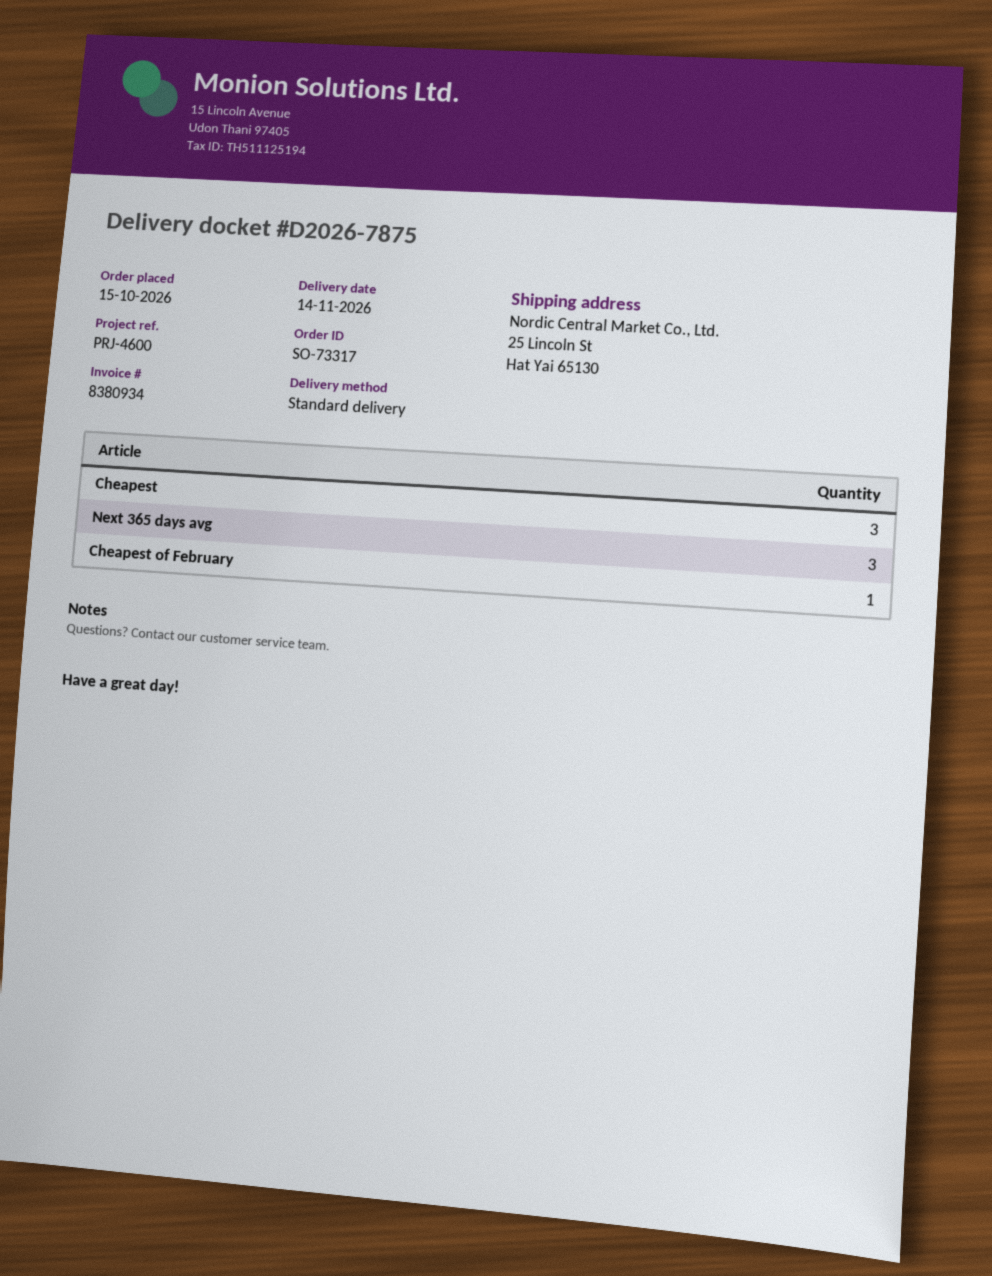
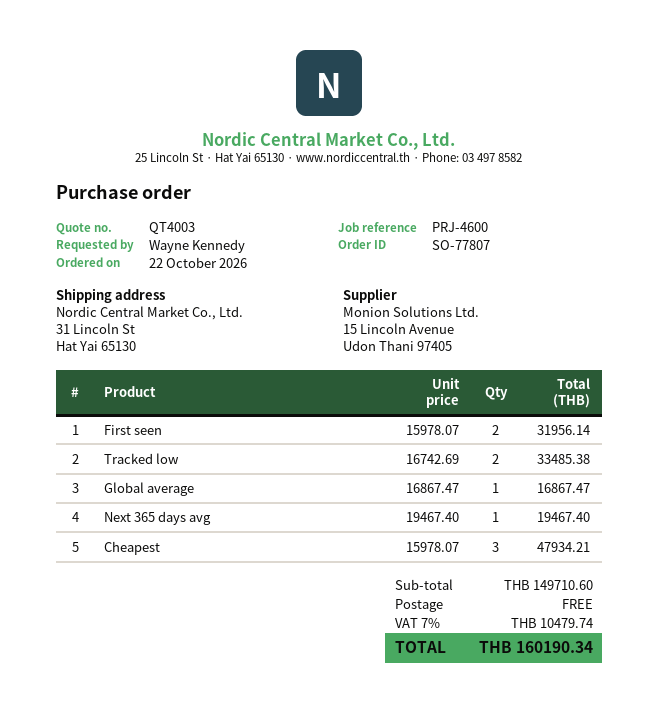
order number: SO-73317 -> SO-77807
order date: 2026-10-15 -> 2026-10-22
ship to: 25 Lincoln St, Hat Yai 65130 -> 31 Lincoln St, Hat Yai 65130
Next 365 days avg: 3 -> 1
Cheapest of February: 1 -> none
First seen: none -> 2
Tracked low: none -> 2
Global average: none -> 1

